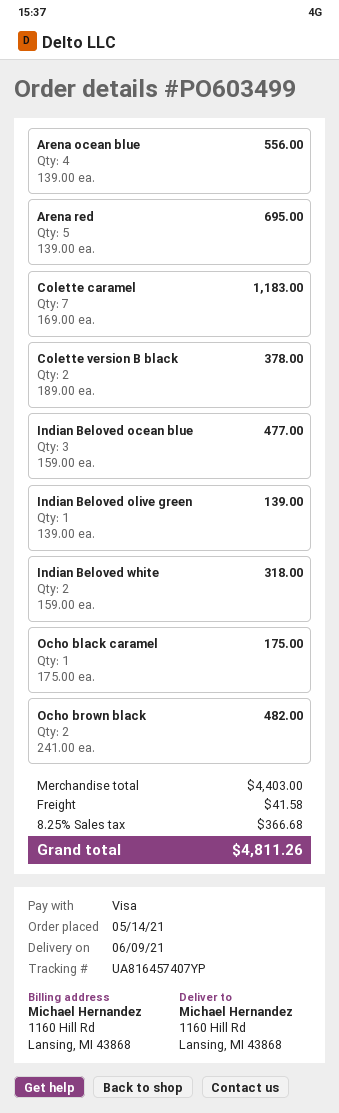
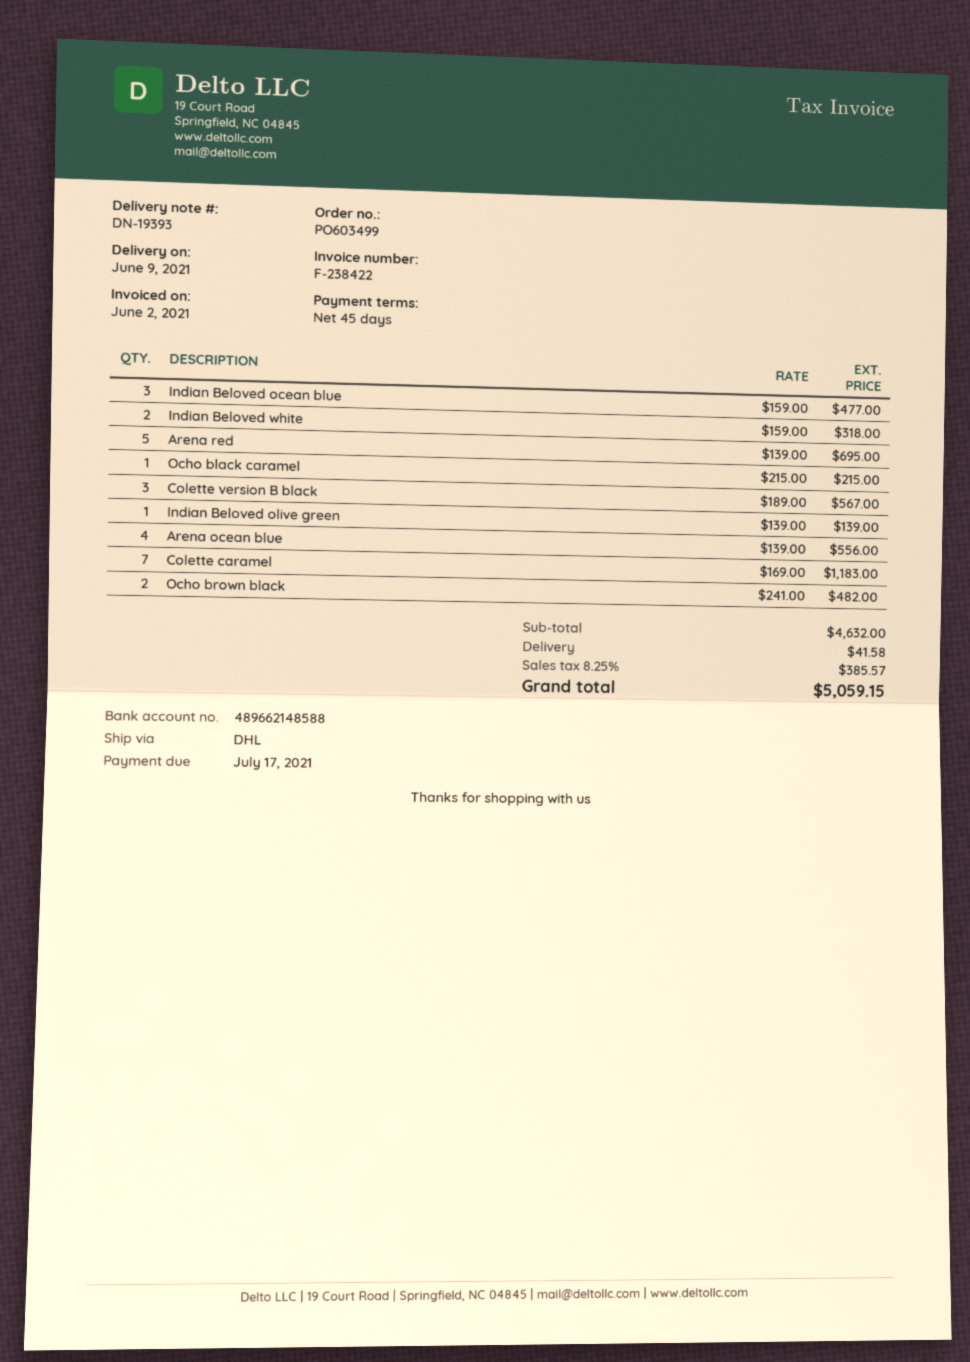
Colette version B black: 2 x 189.00 = 378.00 -> 3 x 189.00 = 567.00
Ocho black caramel: 1 x 175.00 = 175.00 -> 1 x 215.00 = 215.00
subtotal: 4403.00 -> 4632.00
tax: 8.25% = 366.68 -> 8.25% = 385.57
total: 4811.26 -> 5059.15

